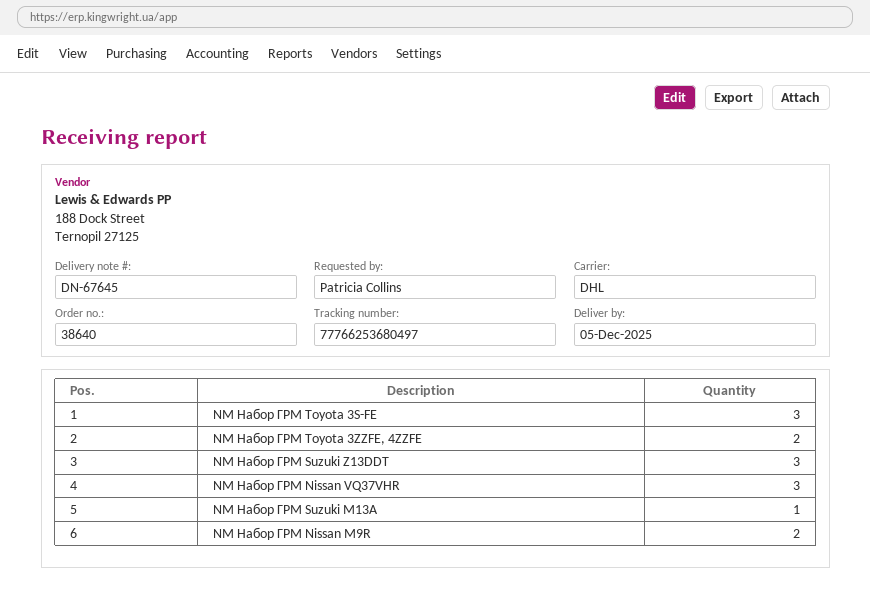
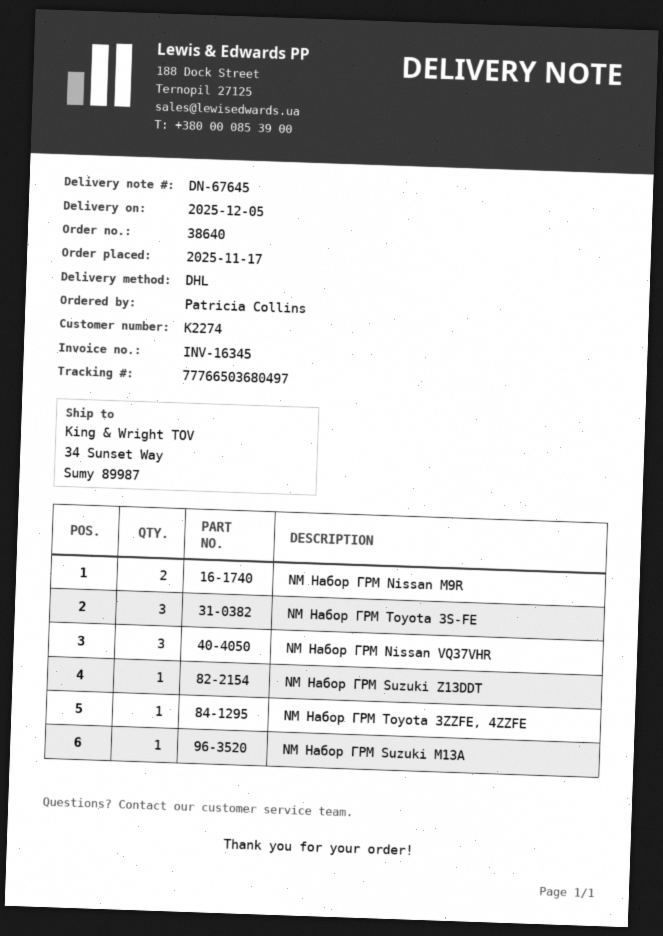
tracking number: 77766253680497 -> 77766503680497
NM Набор ГРМ Toyota 3ZZFE, 4ZZFE: 2 -> 1
NM Набор ГРМ Suzuki Z13DDT: 3 -> 1

